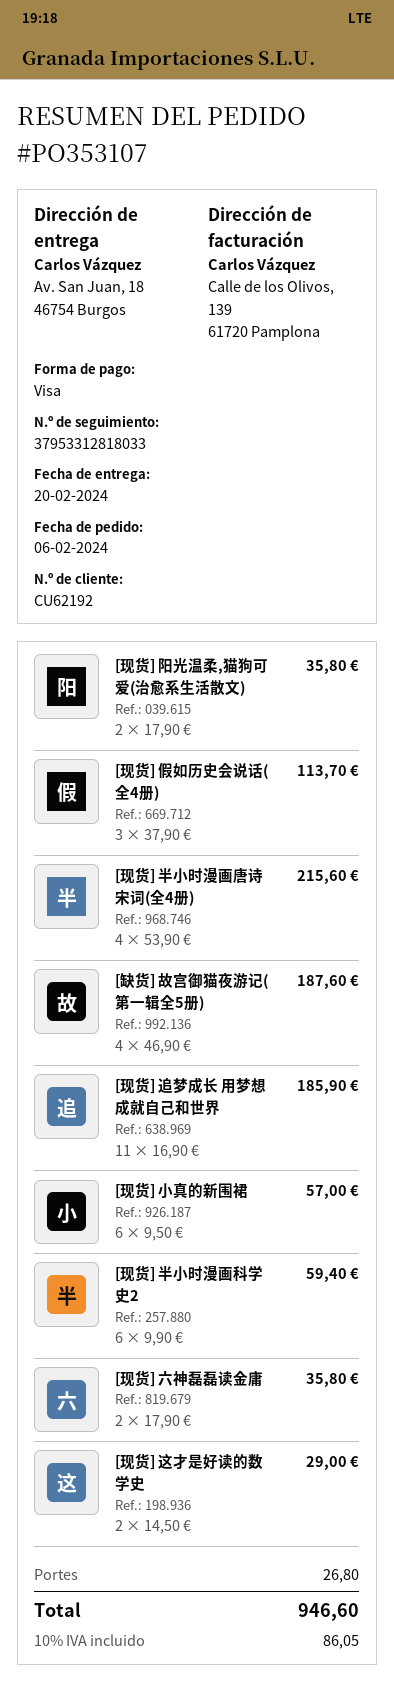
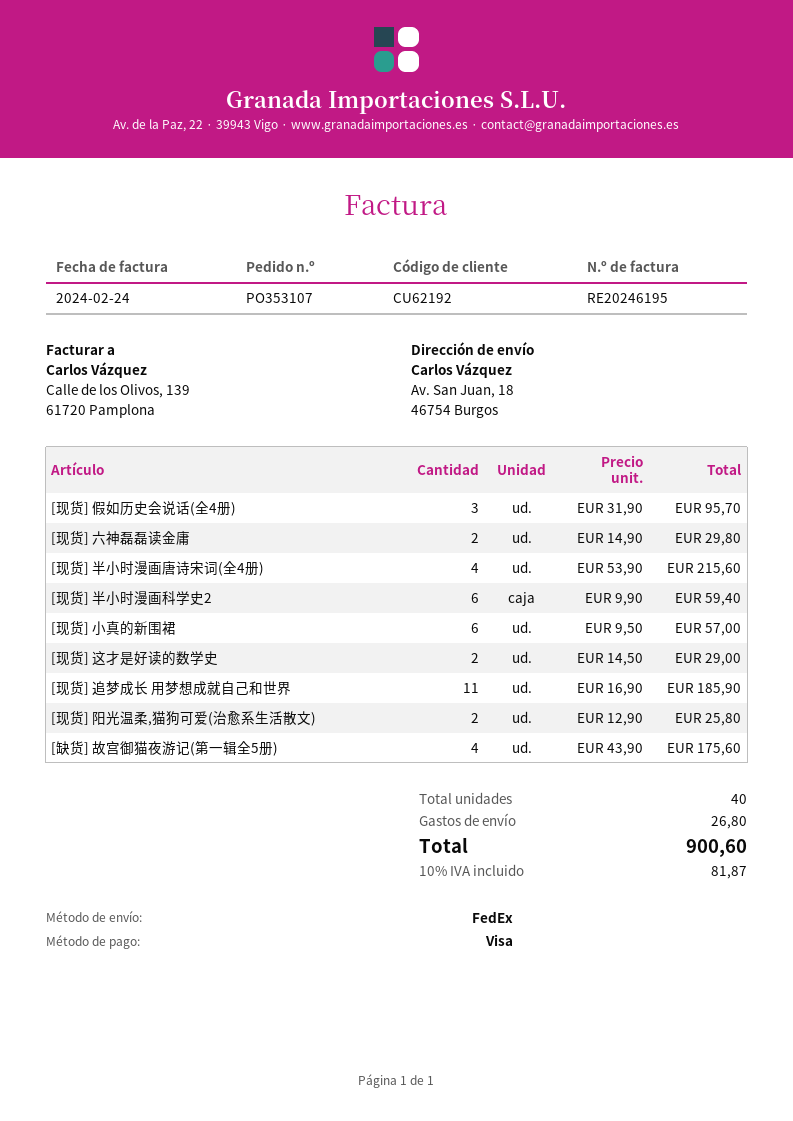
[现货] 阳光温柔,猫狗可爱(治愈系生活散文): 2 x 17.90 = 35.80 -> 2 x 12.90 = 25.80
[现货] 假如历史会说话(全4册): 3 x 37.90 = 113.70 -> 3 x 31.90 = 95.70
[缺货] 故宫御猫夜游记(第一辑全5册): 4 x 46.90 = 187.60 -> 4 x 43.90 = 175.60
[现货] 六神磊磊读金庸: 2 x 17.90 = 35.80 -> 2 x 14.90 = 29.80
tax: 10% = 86.05 -> 10% = 81.87
total: 946.60 -> 900.60

